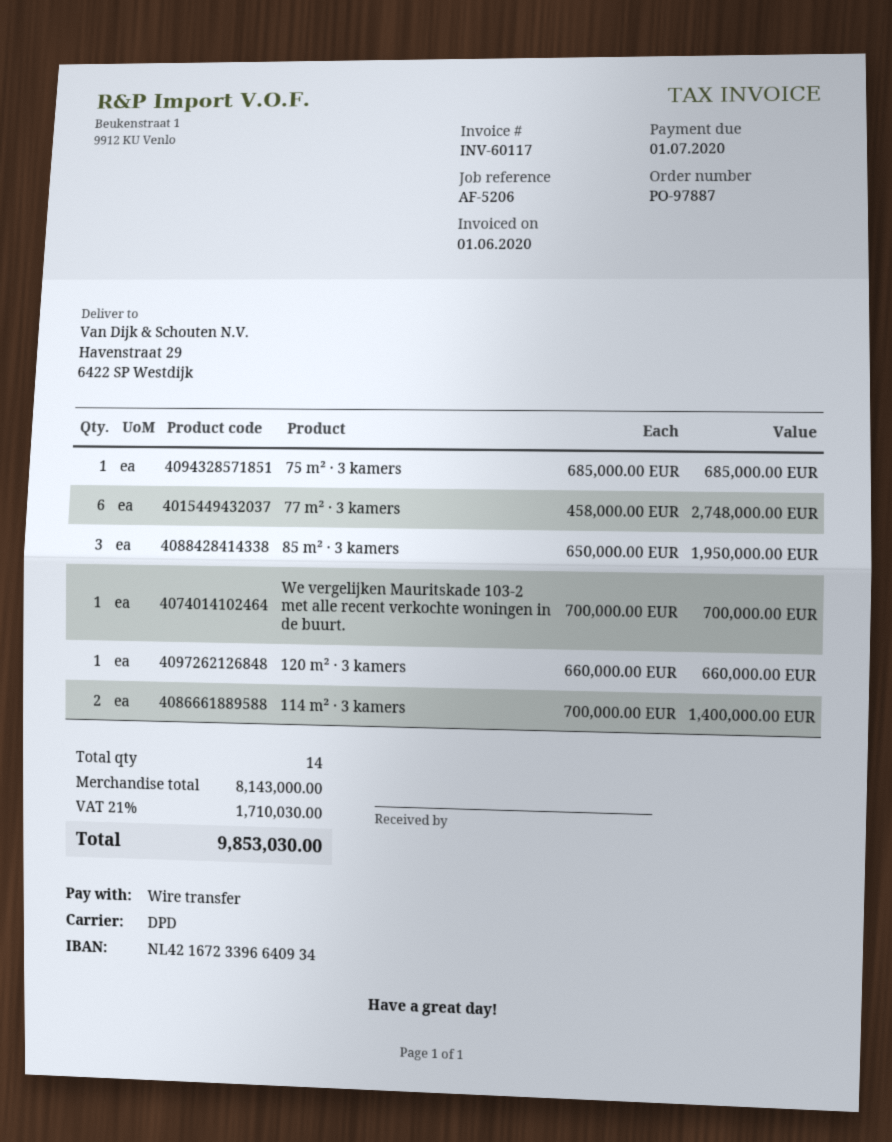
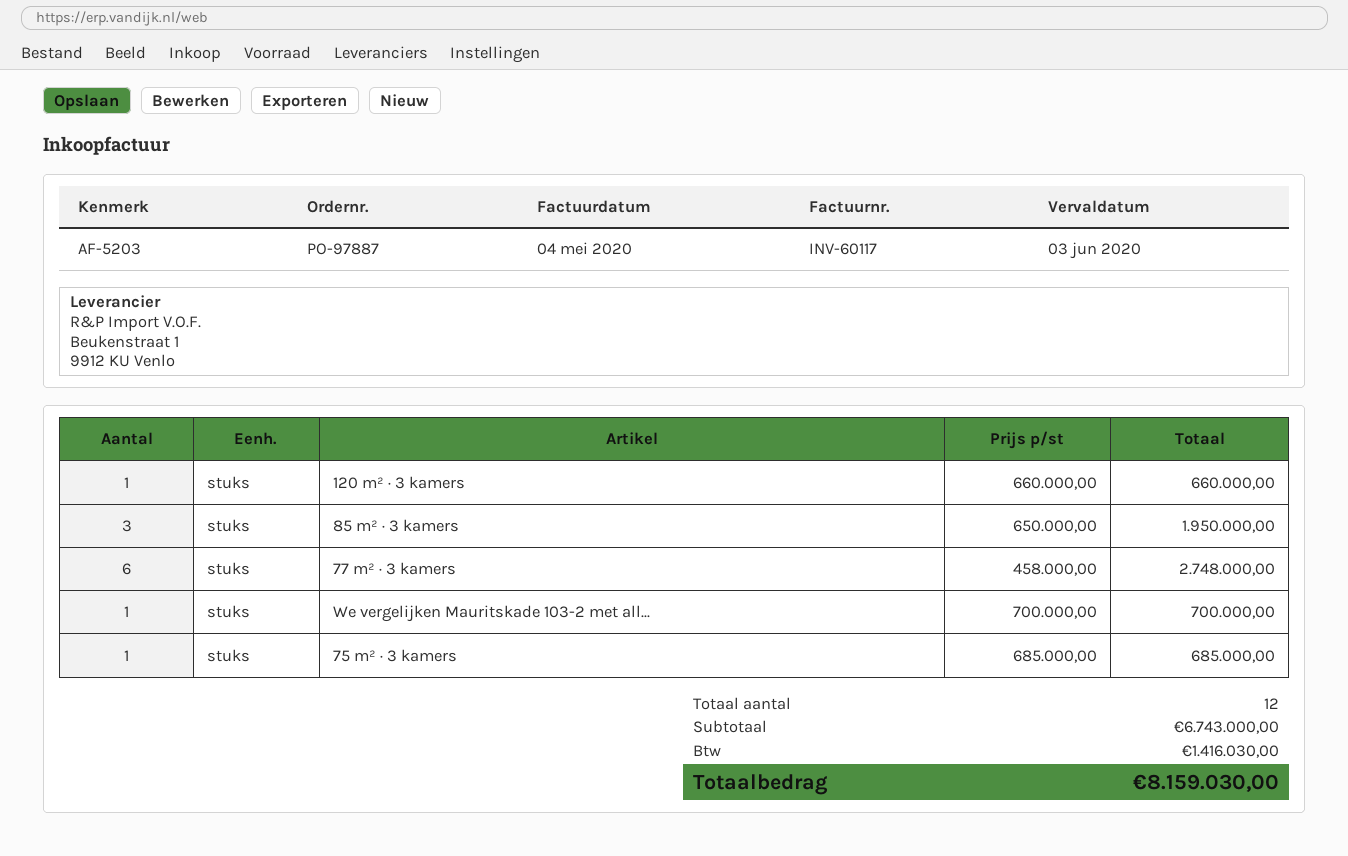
invoice date: 2020-06-01 -> 2020-05-04
due date: 2020-07-01 -> 2020-06-03
reference: AF-5206 -> AF-5203
114 m² · 3 kamers: 2 x 700000.00 = 1400000.00 -> none
total quantity: 14 -> 12
subtotal: 8143000.00 -> 6743000.00
tax: 1710030.00 -> 1416030.00
total: 9853030.00 -> 8159030.00

